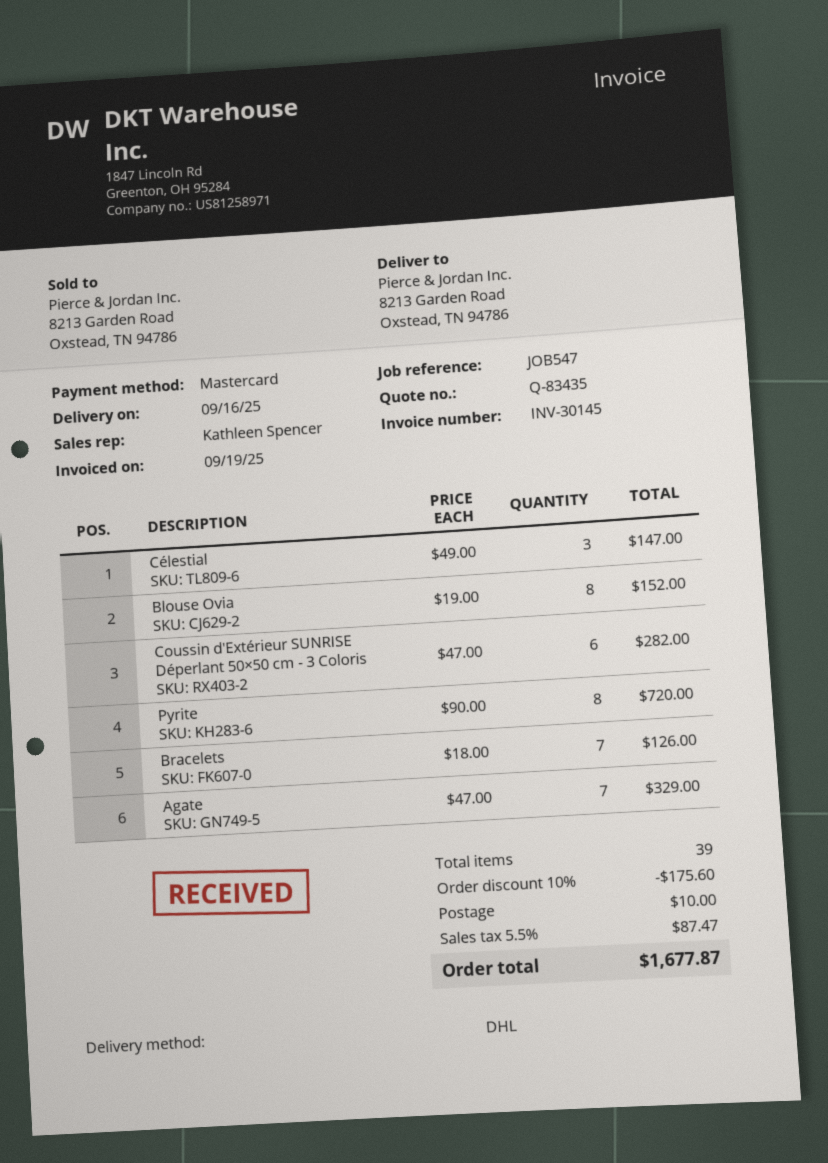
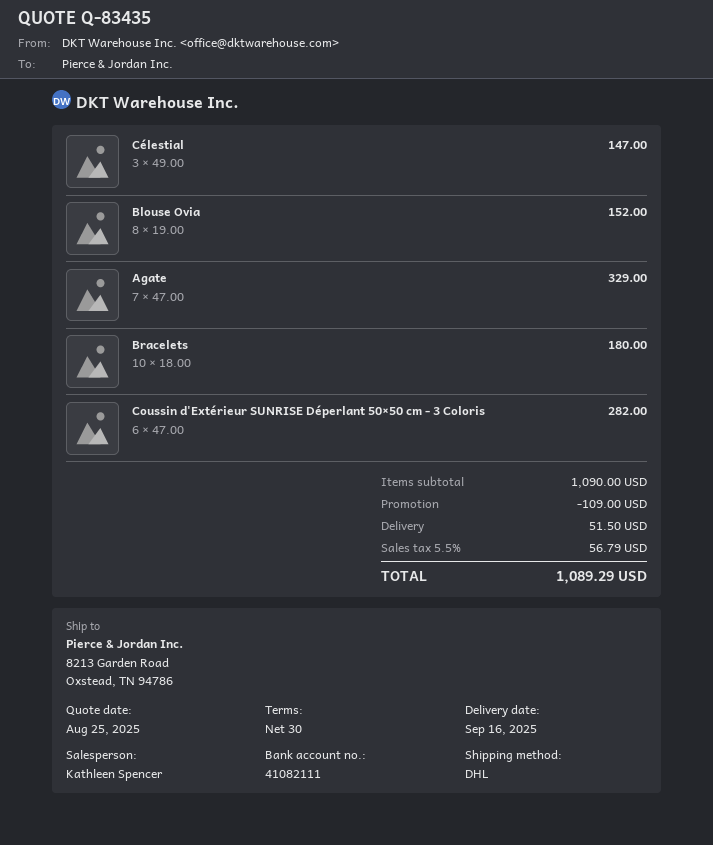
Pyrite: 8 x 90.00 = 720.00 -> none
Bracelets: 7 x 18.00 = 126.00 -> 10 x 18.00 = 180.00
discount: 175.60 -> 109.00
shipping: 10.00 -> 51.50
tax: 5.5% = 87.47 -> 5.5% = 56.79
total: 1677.87 -> 1089.29

